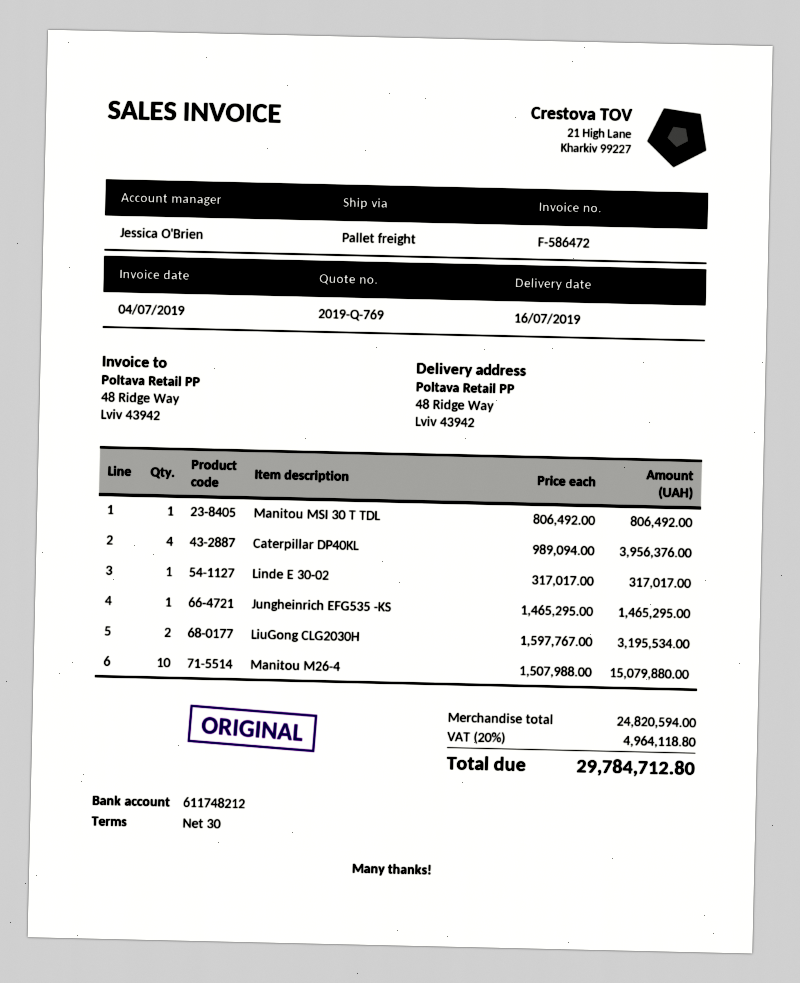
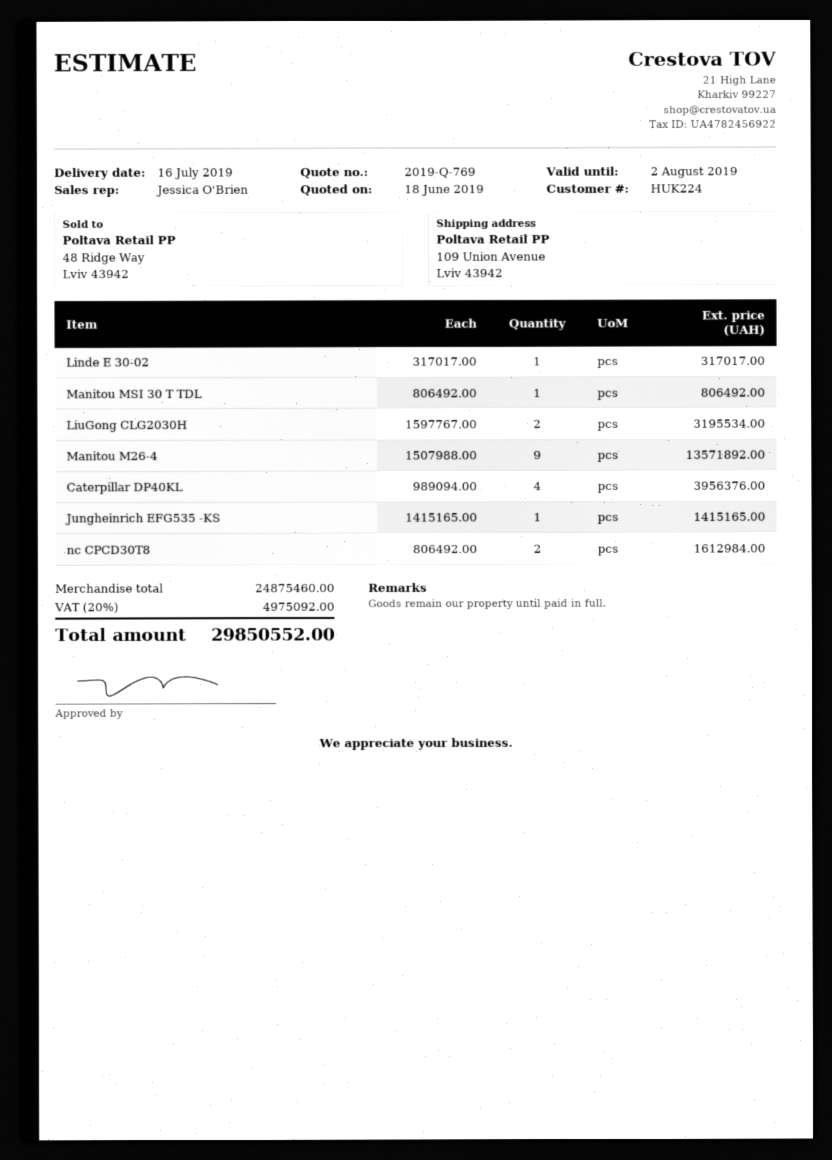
ship to: 48 Ridge Way, Lviv 43942 -> 109 Union Avenue, Lviv 43942
Jungheinrich EFG535 -KS: 1 x 1465295.00 = 1465295.00 -> 1 x 1415165.00 = 1415165.00
Manitou M26-4: 10 x 1507988.00 = 15079880.00 -> 9 x 1507988.00 = 13571892.00
nc CPCD30T8: none -> 2 x 806492.00 = 1612984.00
subtotal: 24820594.00 -> 24875460.00
tax: 20% = 4964118.80 -> 20% = 4975092.00
total: 29784712.80 -> 29850552.00

